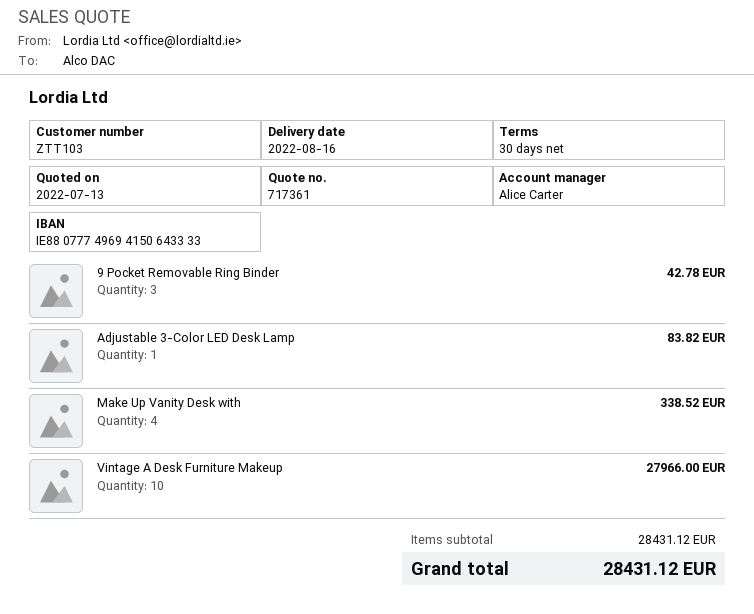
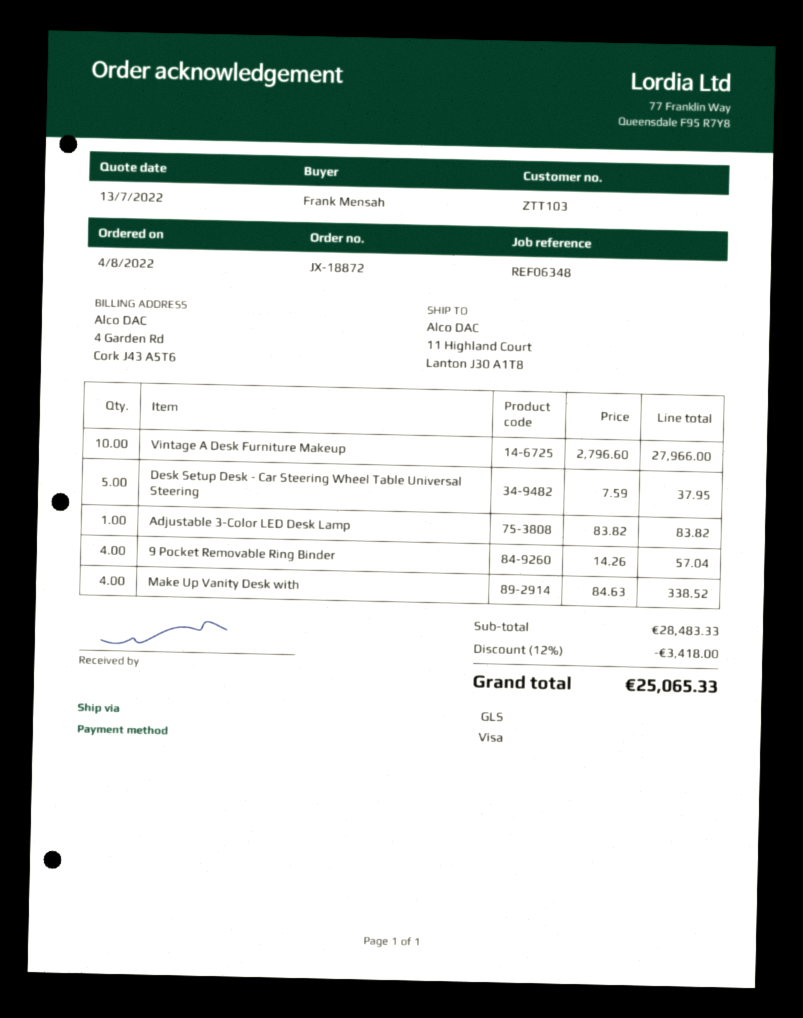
9 Pocket Removable Ring Binder: 3 for 42.78 -> 4 for 57.04
Desk Setup Desk - Car Steering Wheel Table Universal Steering: none -> 5 for 37.95
subtotal: 28431.12 -> 28483.33
discount: none -> 12% = 3418.00
total: 28431.12 -> 25065.33

